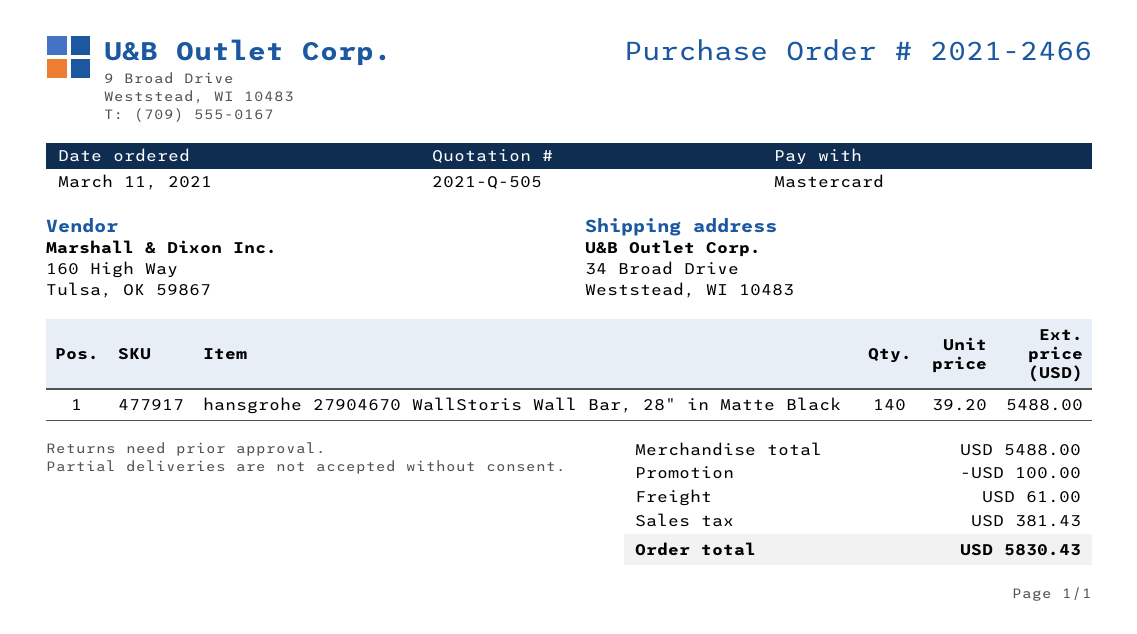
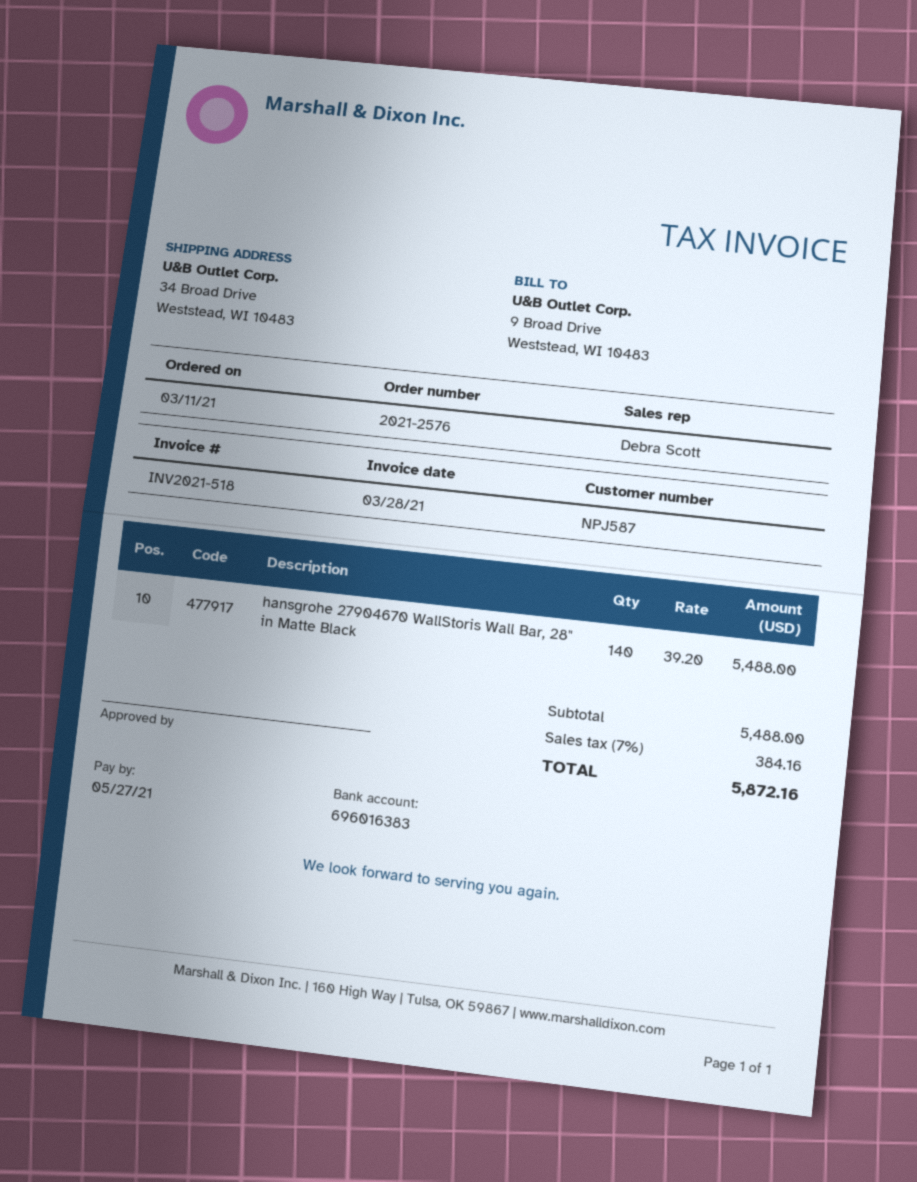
order number: 2021-2466 -> 2021-2576
discount: 100.00 -> none
shipping: 61.00 -> none
tax: 381.43 -> 384.16
total: 5830.43 -> 5872.16

